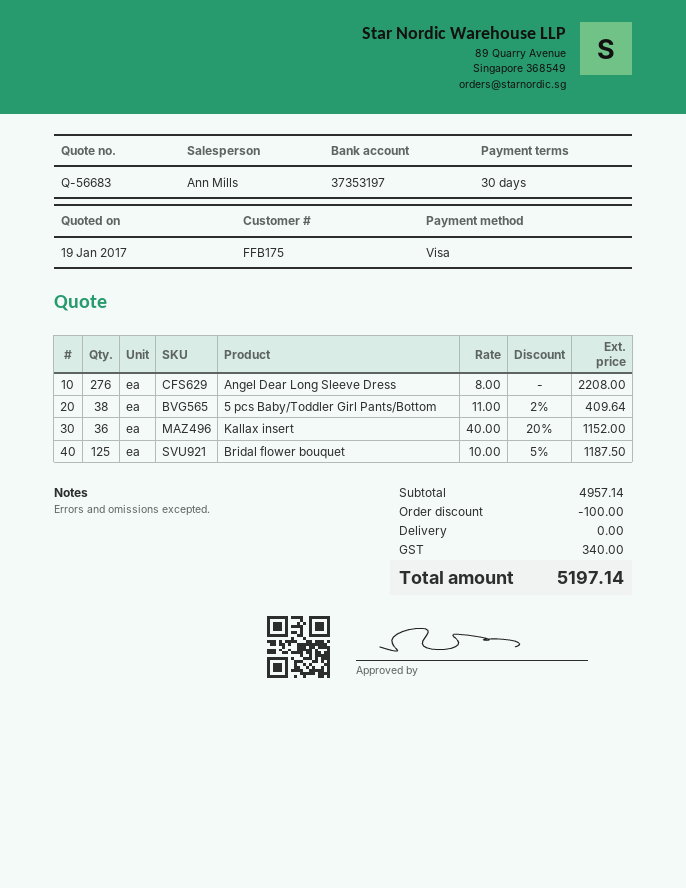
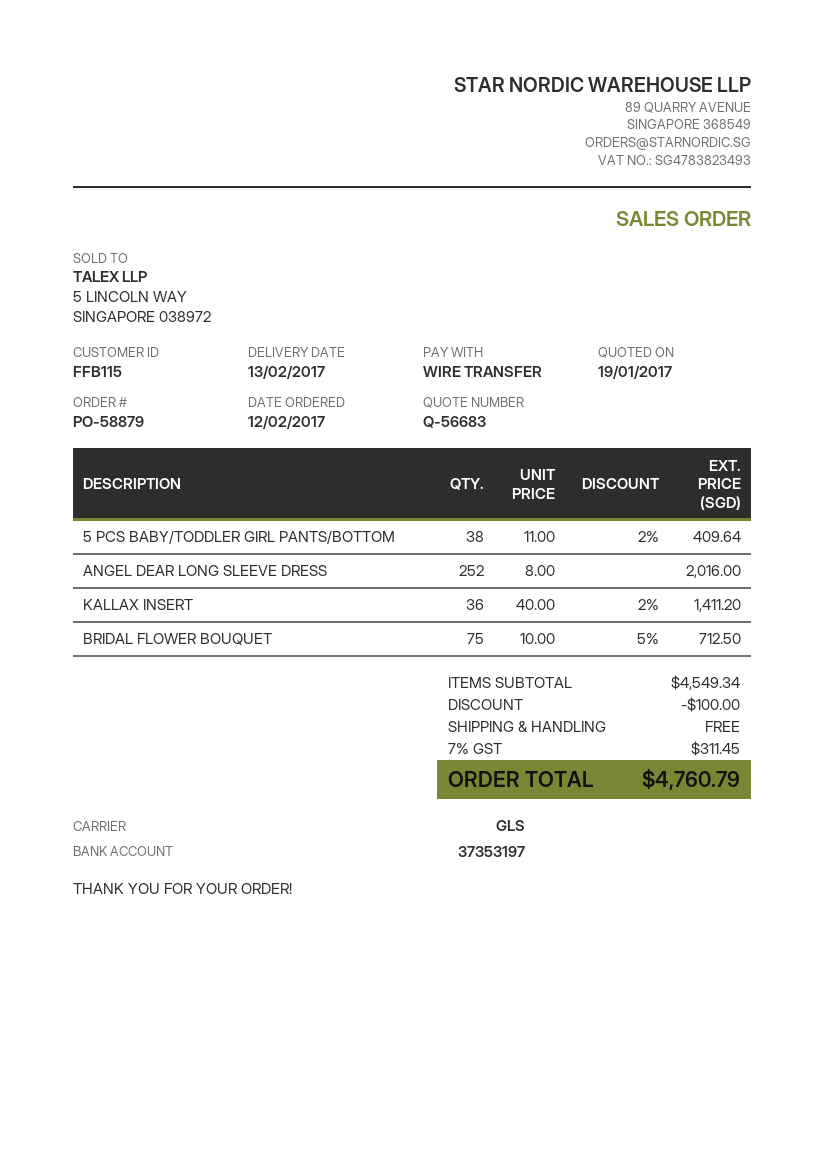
customer number: FFB175 -> FFB115
payment method: Visa -> bank transfer
Angel Dear Long Sleeve Dress: 276 x 8.00 = 2208.00 -> 252 x 8.00 = 2016.00
Kallax insert: 36 x 40.00 - 20% = 1152.00 -> 36 x 40.00 - 2% = 1411.20
Bridal flower bouquet: 125 x 10.00 - 5% = 1187.50 -> 75 x 10.00 - 5% = 712.50
subtotal: 4957.14 -> 4549.34
tax: 340.00 -> 311.45
total: 5197.14 -> 4760.79

